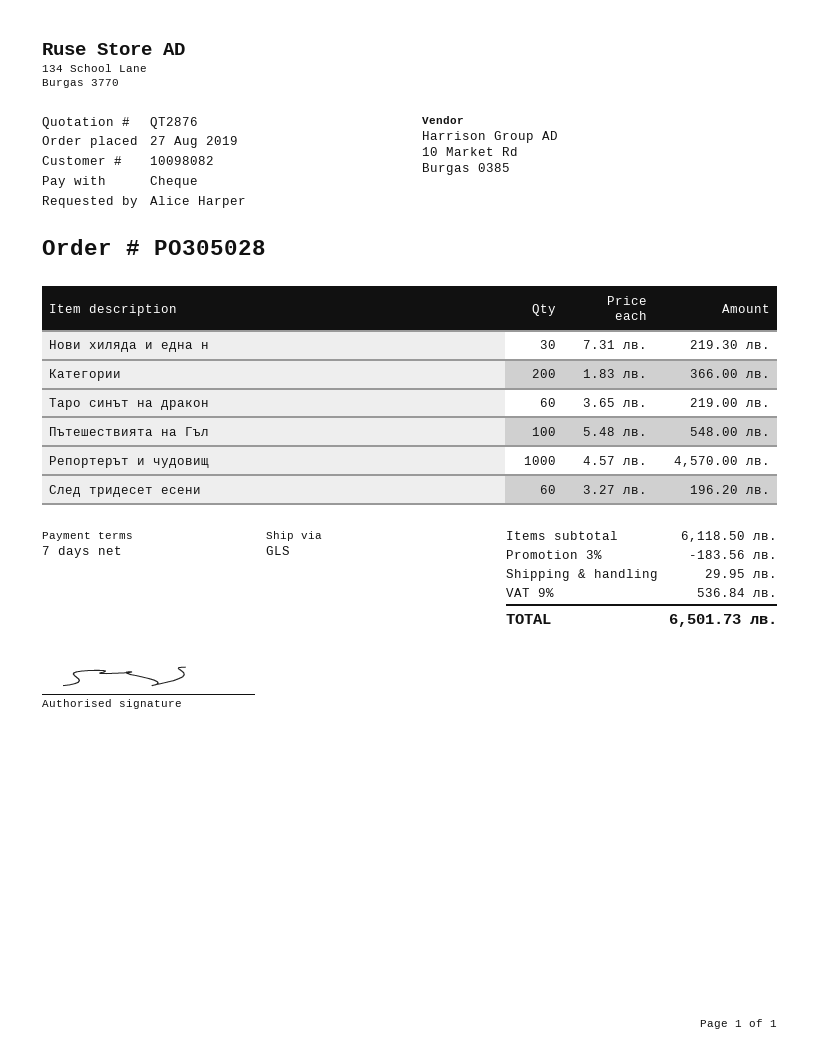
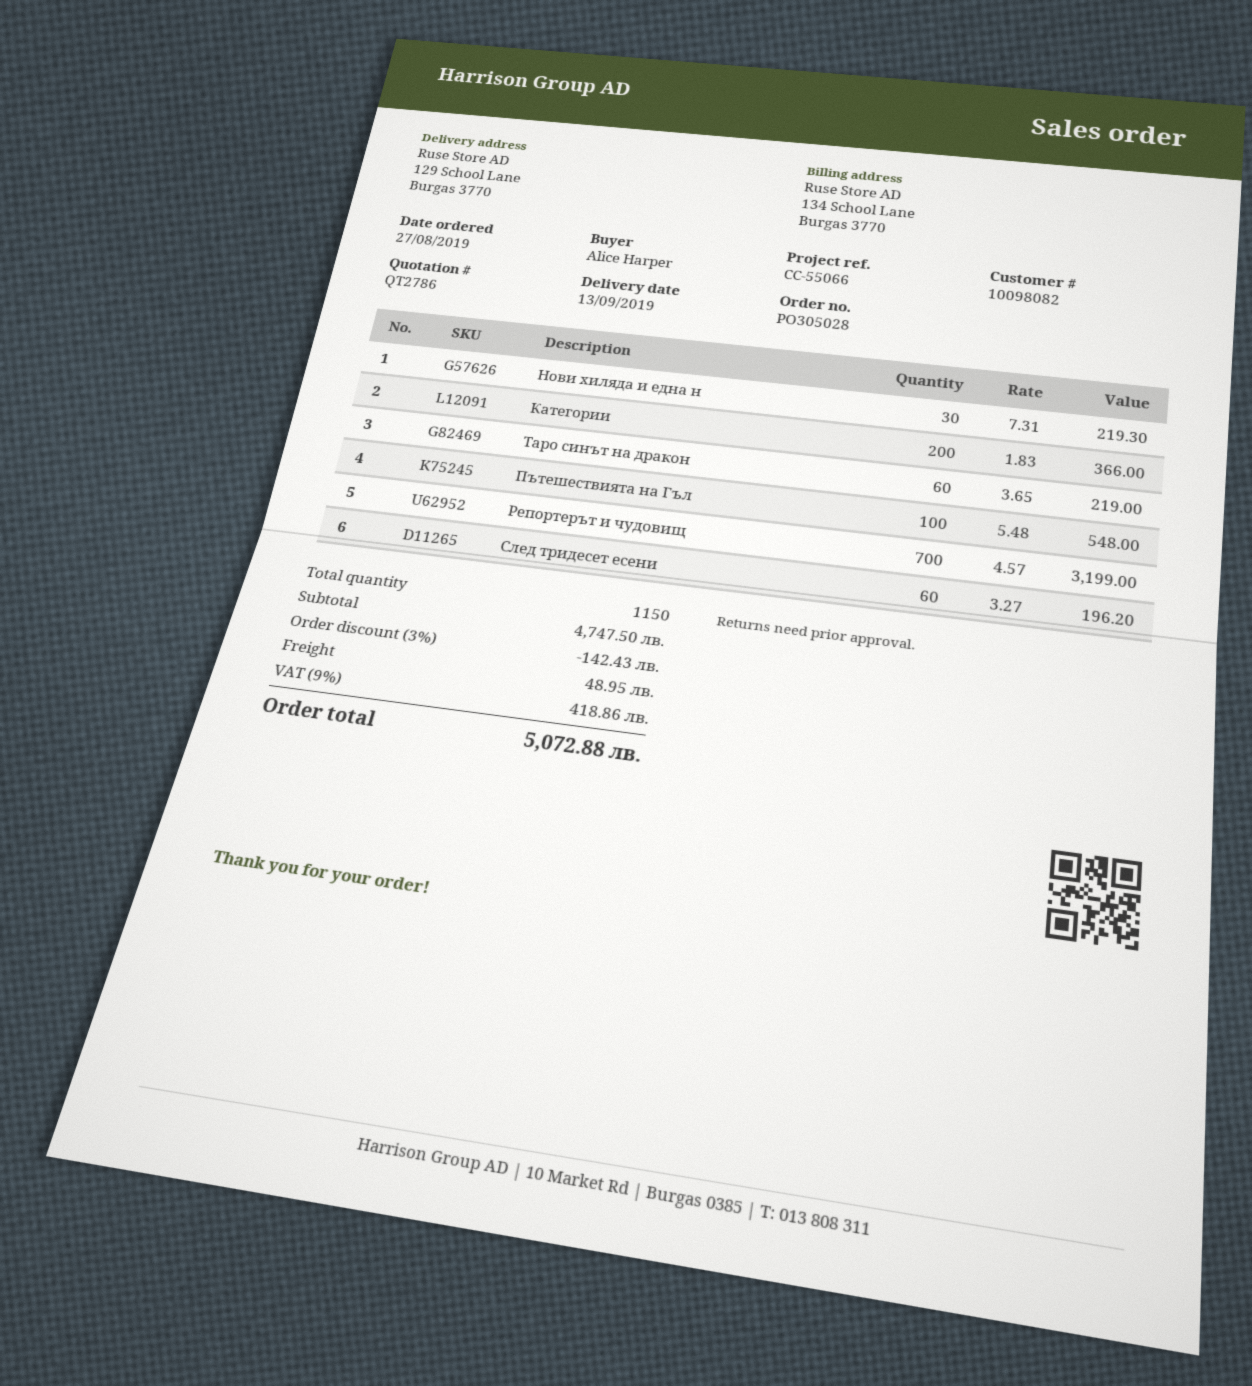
quote number: QT2876 -> QT2786
Репортерът и чудовищ: 1000 x 4.57 = 4570.00 -> 700 x 4.57 = 3199.00
subtotal: 6118.50 -> 4747.50
discount: 3% = 183.56 -> 3% = 142.43
shipping: 29.95 -> 48.95
tax: 9% = 536.84 -> 9% = 418.86
total: 6501.73 -> 5072.88

